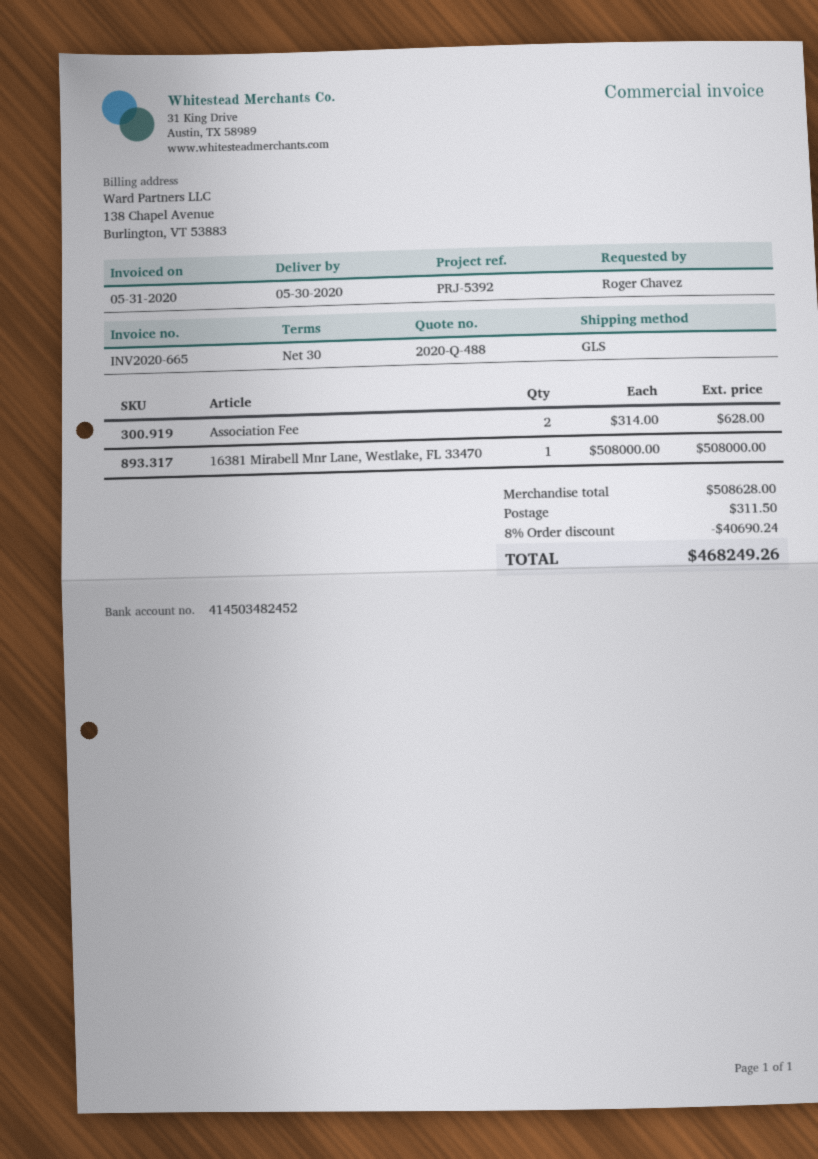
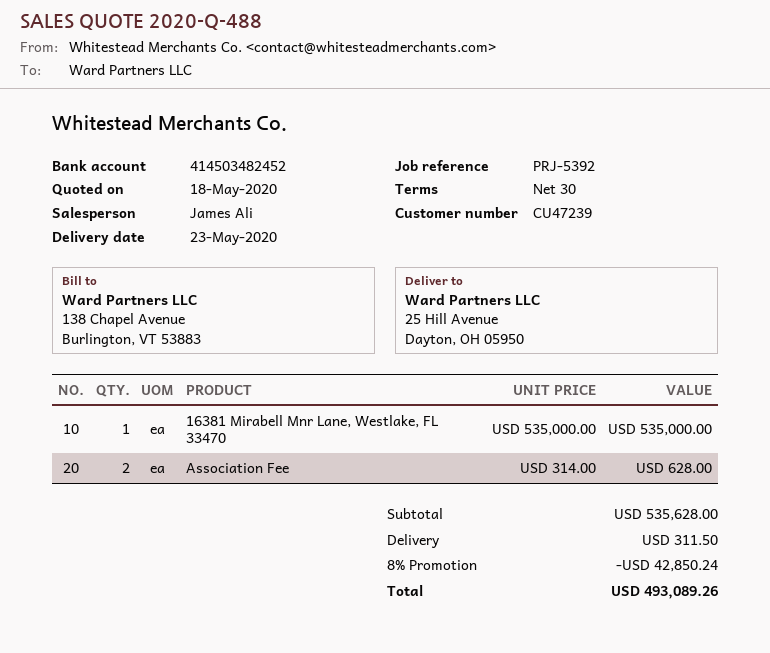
delivery date: 2020-05-30 -> 2020-05-23
16381 Mirabell Mnr Lane, Westlake, FL 33470: 1 x 508000.00 = 508000.00 -> 1 x 535000.00 = 535000.00
subtotal: 508628.00 -> 535628.00
discount: 8% = 40690.24 -> 8% = 42850.24
total: 468249.26 -> 493089.26

